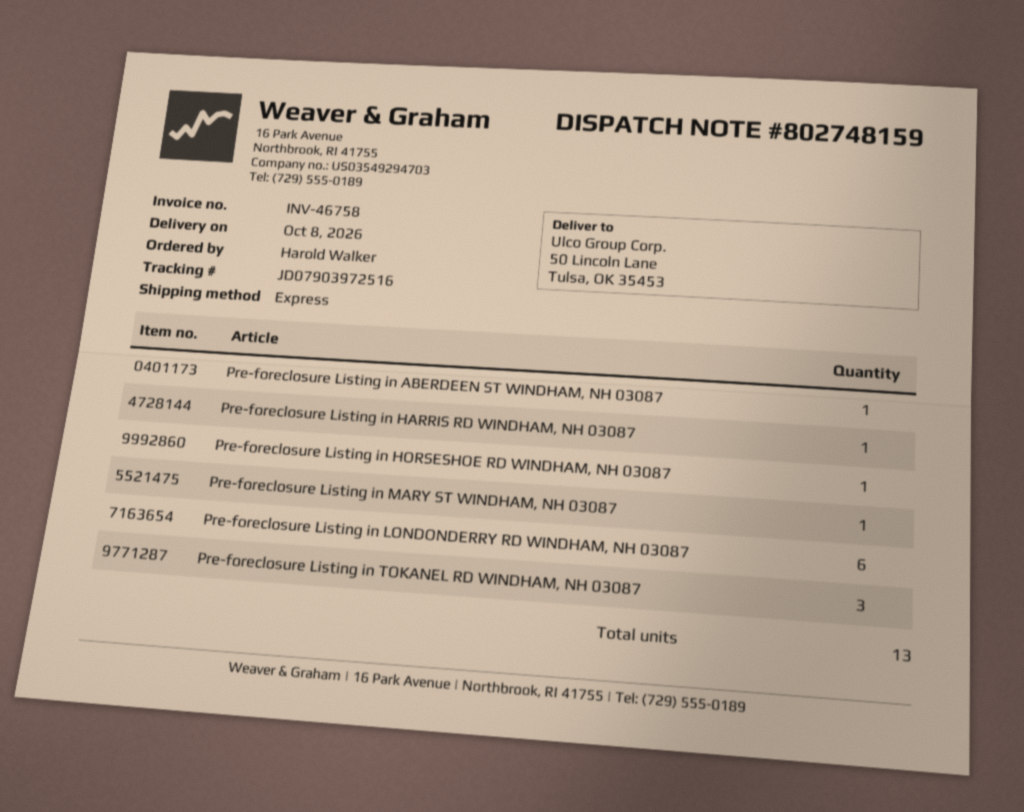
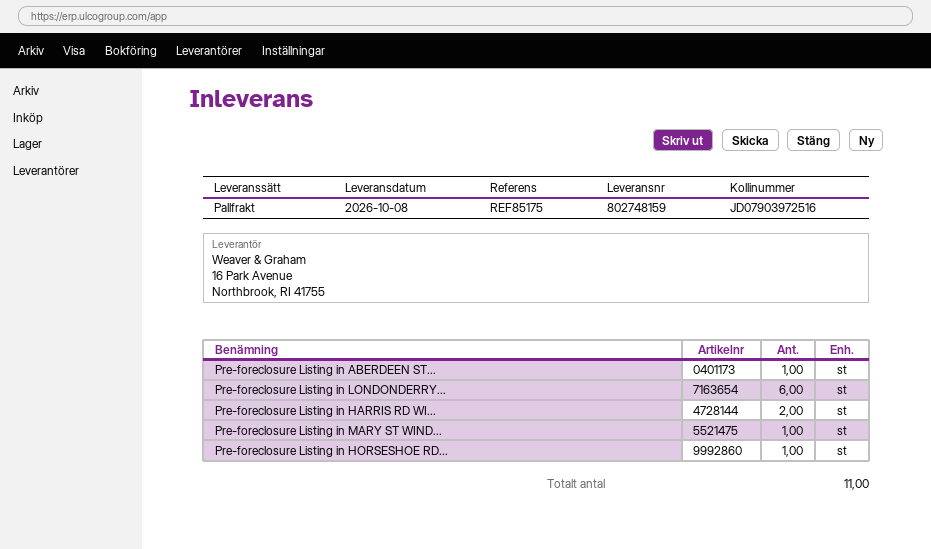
shipping method: express -> pallet freight
Pre-foreclosure Listing in HARRIS RD WINDHAM, NH 03087: 1 -> 2
Pre-foreclosure Listing in TOKANEL RD WINDHAM, NH 03087: 3 -> none
total quantity: 13 -> 11

